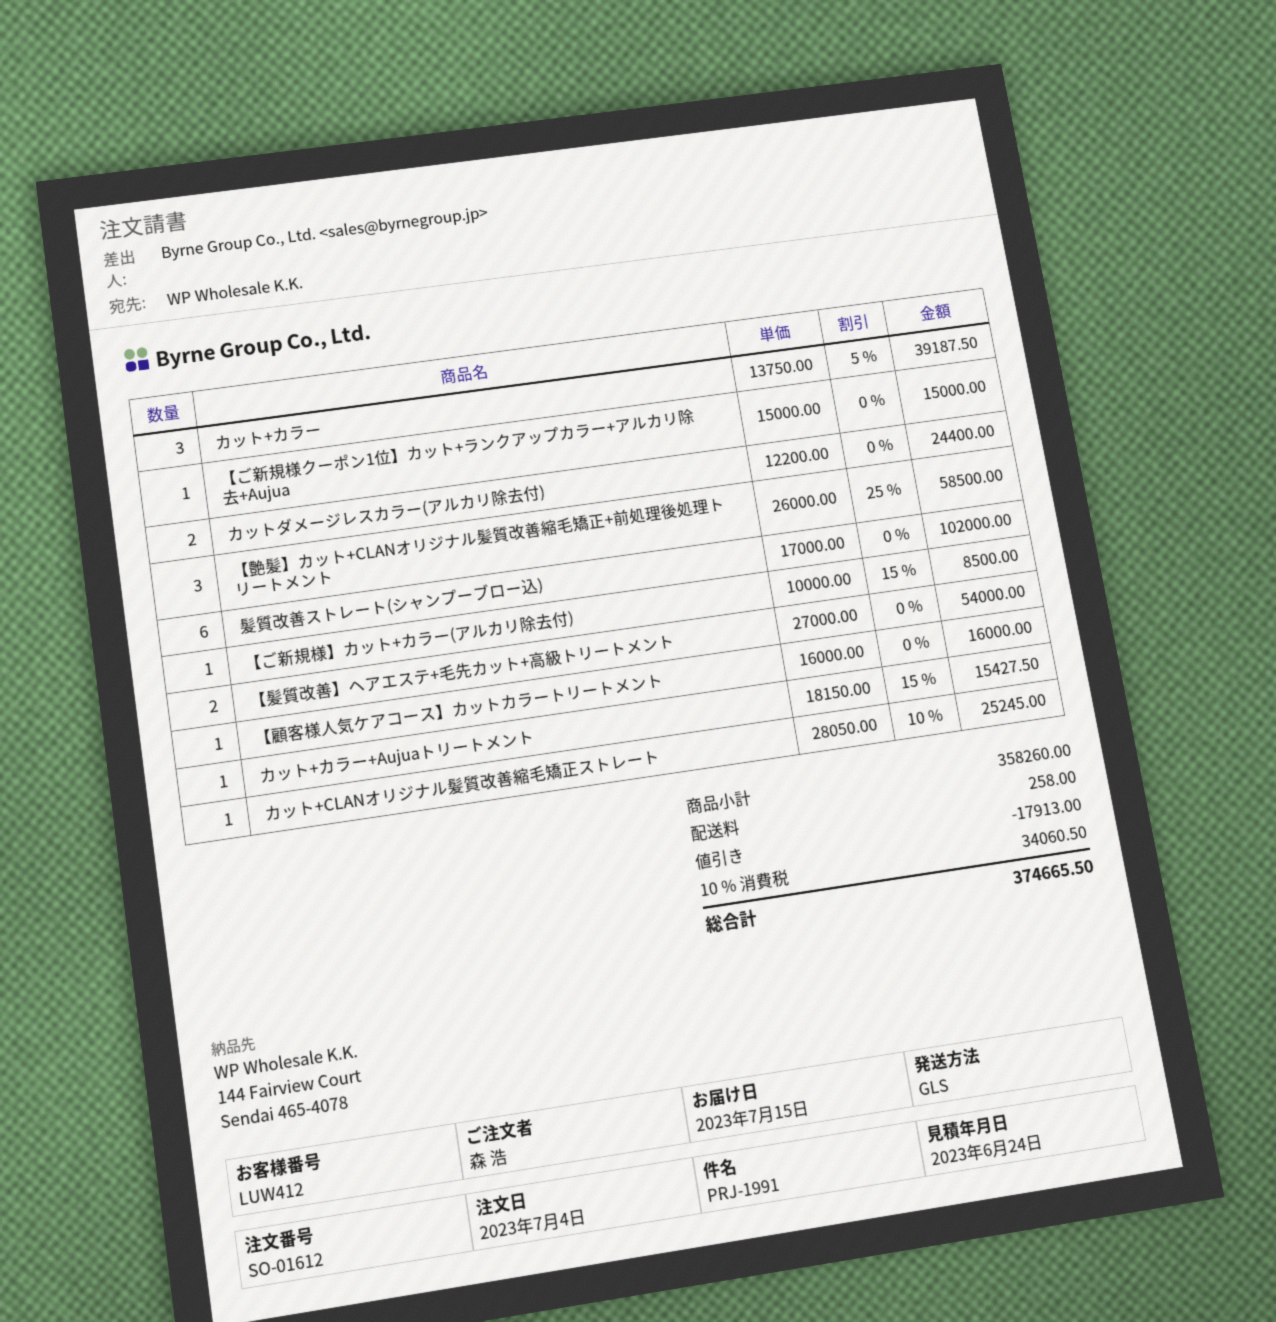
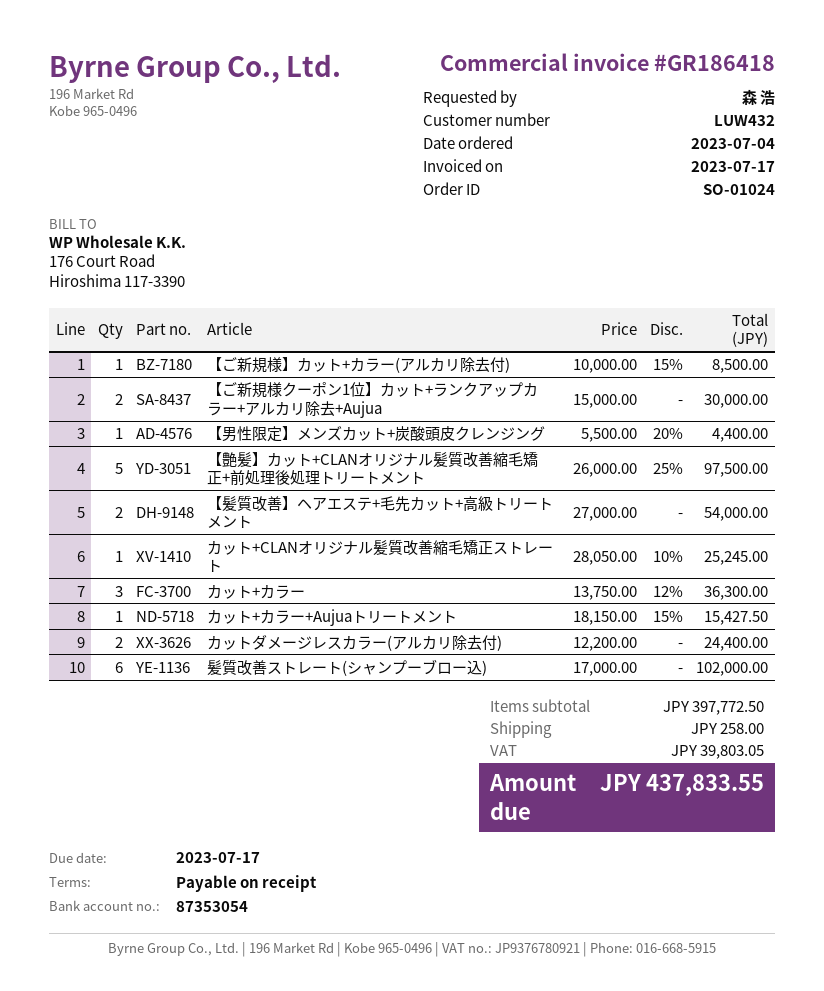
order number: SO-01612 -> SO-01024
customer number: LUW412 -> LUW432
カット+カラー: 3 x 13750.00 - 5% = 39187.50 -> 3 x 13750.00 - 12% = 36300.00
【ご新規様クーポン1位】カット+ランクアップカラー+アルカリ除去+Aujua: 1 x 15000.00 = 15000.00 -> 2 x 15000.00 = 30000.00
【艶髪】カット+CLANオリジナル髪質改善縮毛矯正+前処理後処理トリートメント: 3 x 26000.00 - 25% = 58500.00 -> 5 x 26000.00 - 25% = 97500.00
【顧客様人気ケアコース】カットカラートリートメント: 1 x 16000.00 = 16000.00 -> none
【男性限定】メンズカット+炭酸頭皮クレンジング: none -> 1 x 5500.00 - 20% = 4400.00
subtotal: 358260.00 -> 397772.50
discount: 17913.00 -> none
tax: 34060.50 -> 39803.05
total: 374665.50 -> 437833.55

